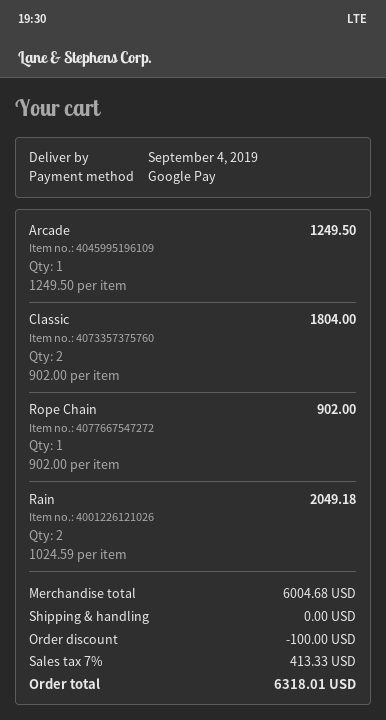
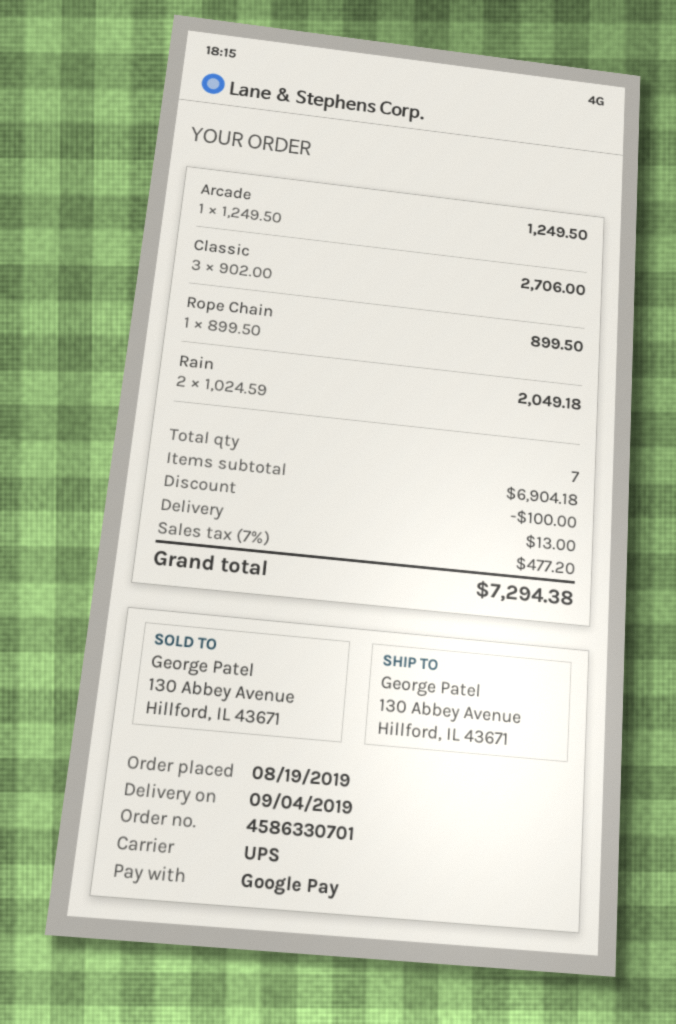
Classic: 2 x 902.00 = 1804.00 -> 3 x 902.00 = 2706.00
Rope Chain: 1 x 902.00 = 902.00 -> 1 x 899.50 = 899.50
subtotal: 6004.68 -> 6904.18
shipping: 0.00 -> 13.00
tax: 7% = 413.33 -> 7% = 477.20
total: 6318.01 -> 7294.38

